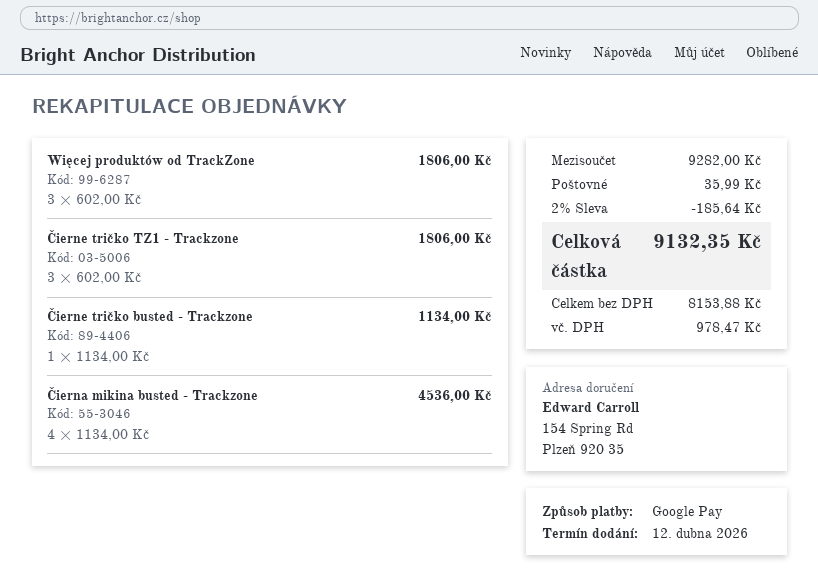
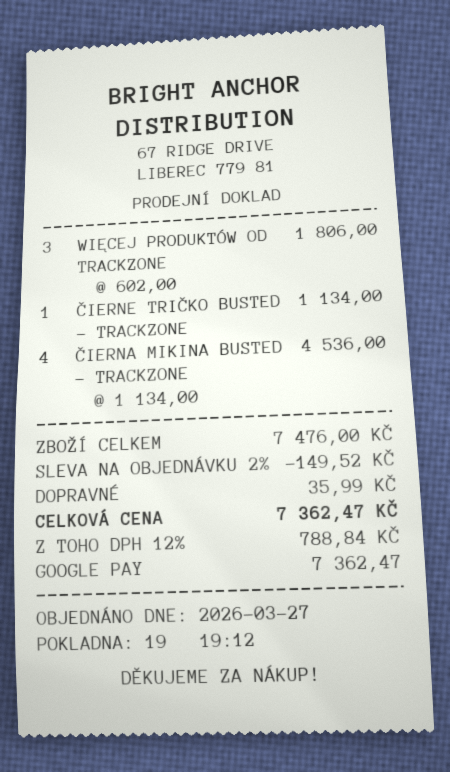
Čierne tričko TZ1 - Trackzone: 3 x 602.00 = 1806.00 -> none
subtotal: 9282.00 -> 7476.00
discount: 2% = 185.64 -> 2% = 149.52
tax: 978.47 -> 788.84
total: 9132.35 -> 7362.47

